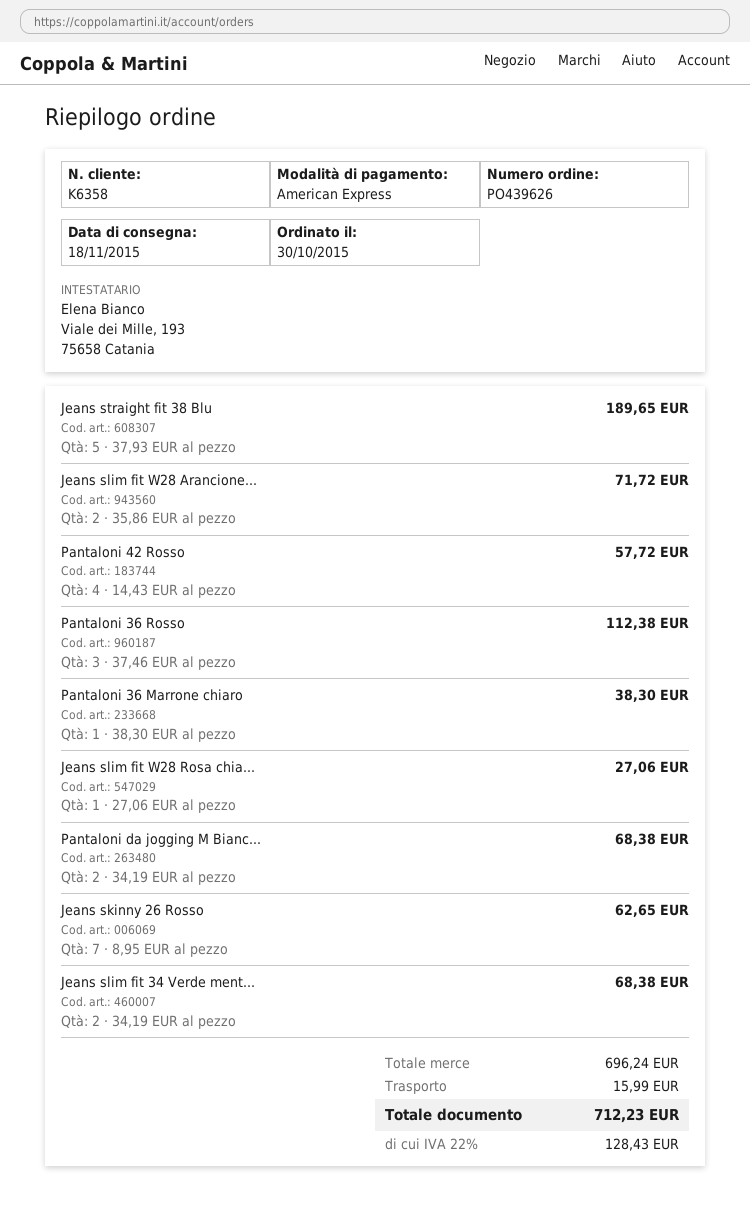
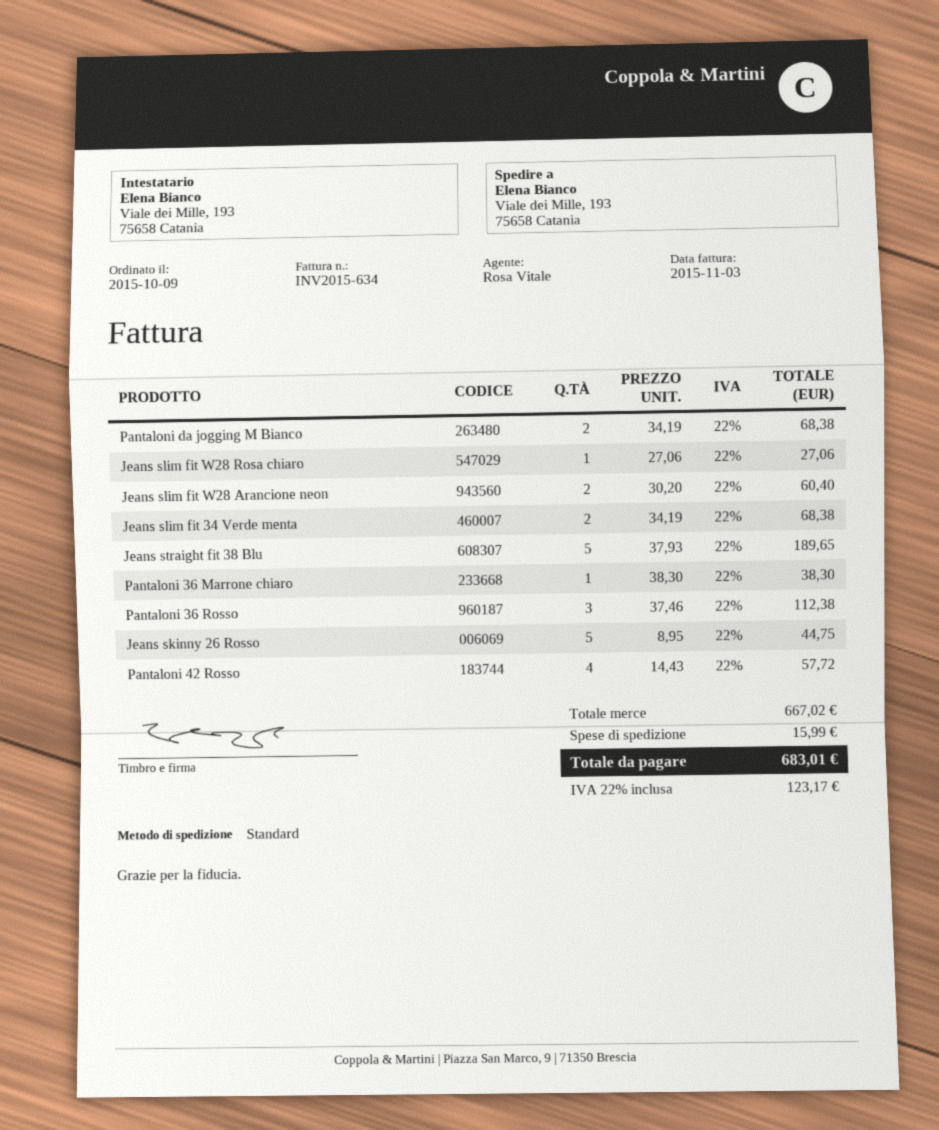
order date: 2015-10-30 -> 2015-10-09
Jeans slim fit W28 Arancione...: 2 x 35.86 = 71.72 -> 2 x 30.20 = 60.40
Jeans skinny 26 Rosso: 7 x 8.95 = 62.65 -> 5 x 8.95 = 44.75
subtotal: 696.24 -> 667.02
tax: 22% = 128.43 -> 22% = 123.17
total: 712.23 -> 683.01

